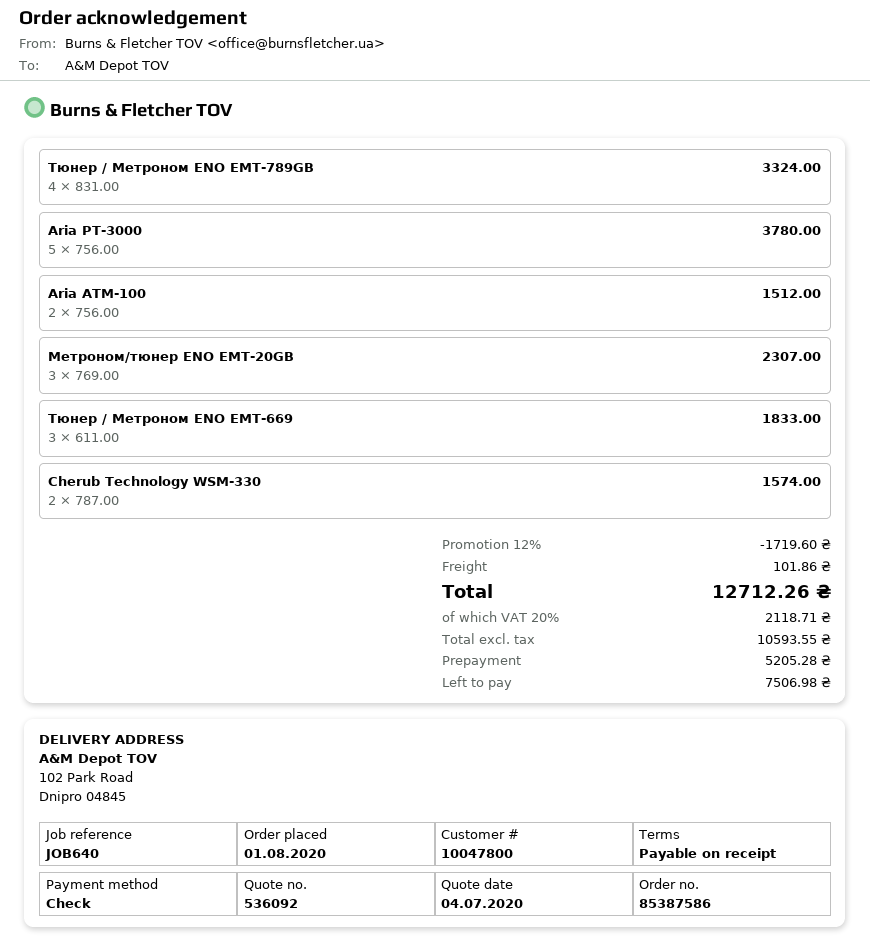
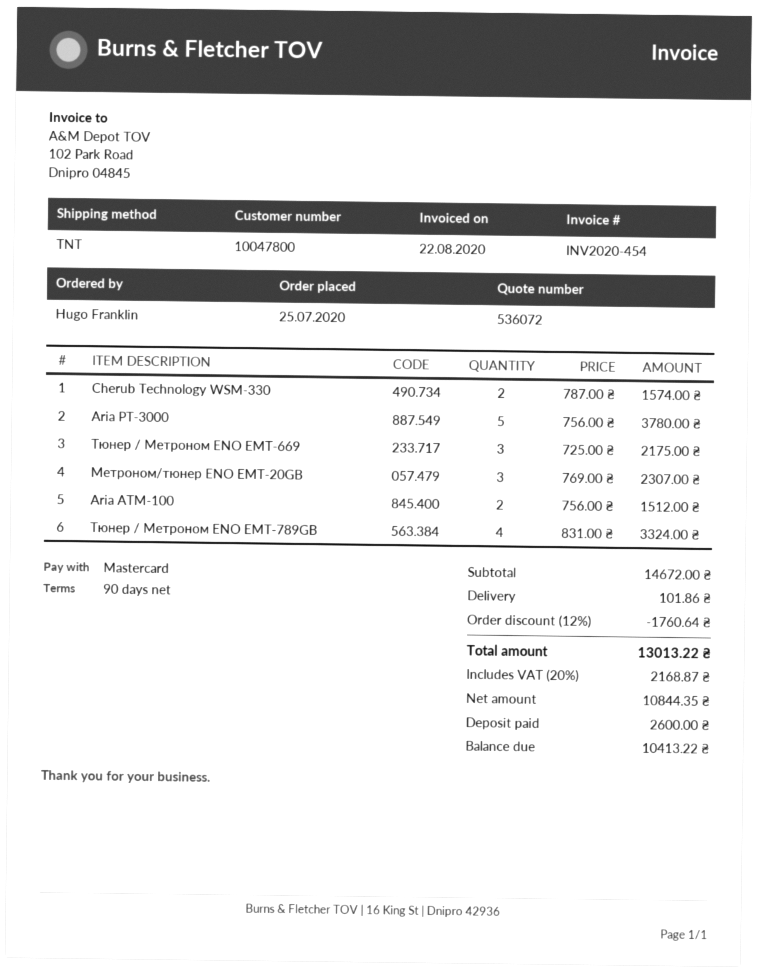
quote number: 536092 -> 536072
order date: 2020-08-01 -> 2020-07-25
payment terms: on receipt -> 90 days
payment method: cheque -> Mastercard
Тюнер / Метроном ENO EMT-669: 3 x 611.00 = 1833.00 -> 3 x 725.00 = 2175.00
discount: 12% = 1719.60 -> 12% = 1760.64
net: 10593.55 -> 10844.35
tax: 20% = 2118.71 -> 20% = 2168.87
total: 12712.26 -> 13013.22
deposit: 5205.28 -> 2600.00
balance: 7506.98 -> 10413.22

